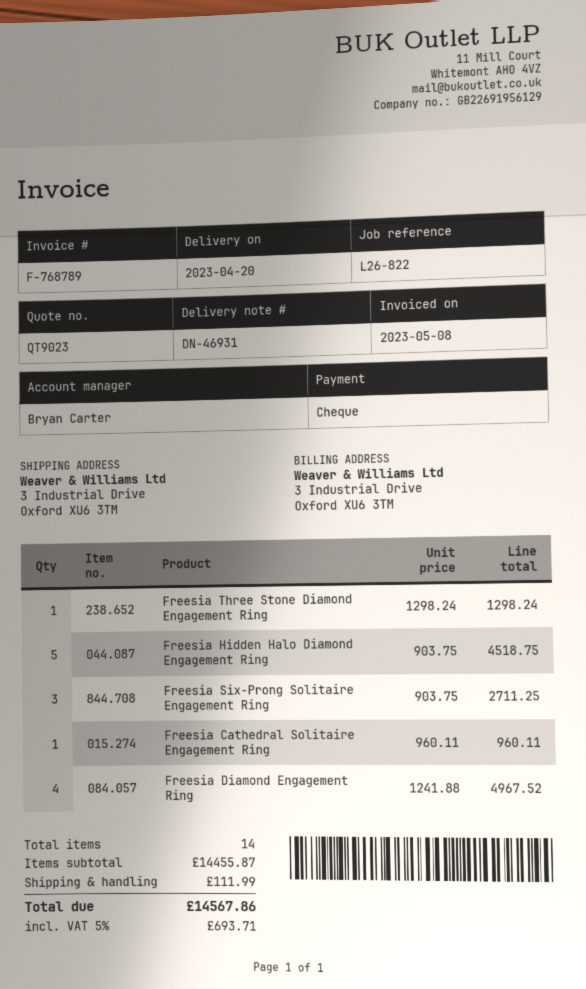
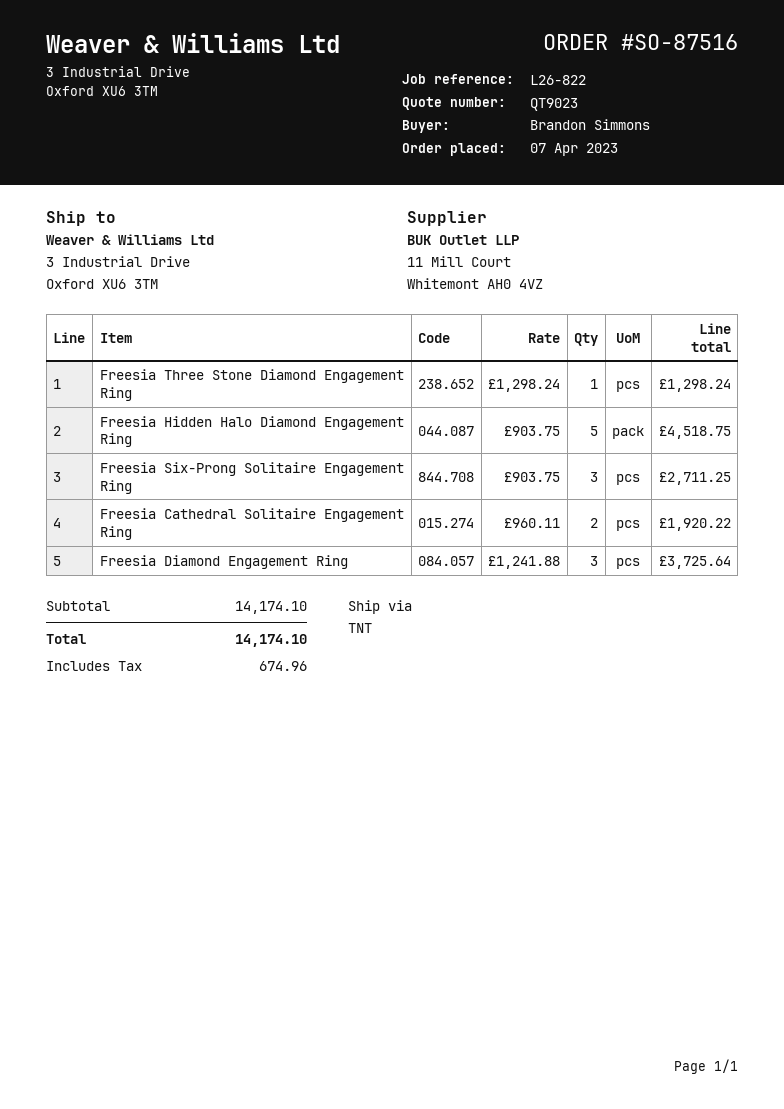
Freesia Cathedral Solitaire Engagement Ring: 1 x 960.11 = 960.11 -> 2 x 960.11 = 1920.22
Freesia Diamond Engagement Ring: 4 x 1241.88 = 4967.52 -> 3 x 1241.88 = 3725.64
subtotal: 14455.87 -> 14174.10
shipping: 111.99 -> none
tax: 693.71 -> 674.96
total: 14567.86 -> 14174.10

